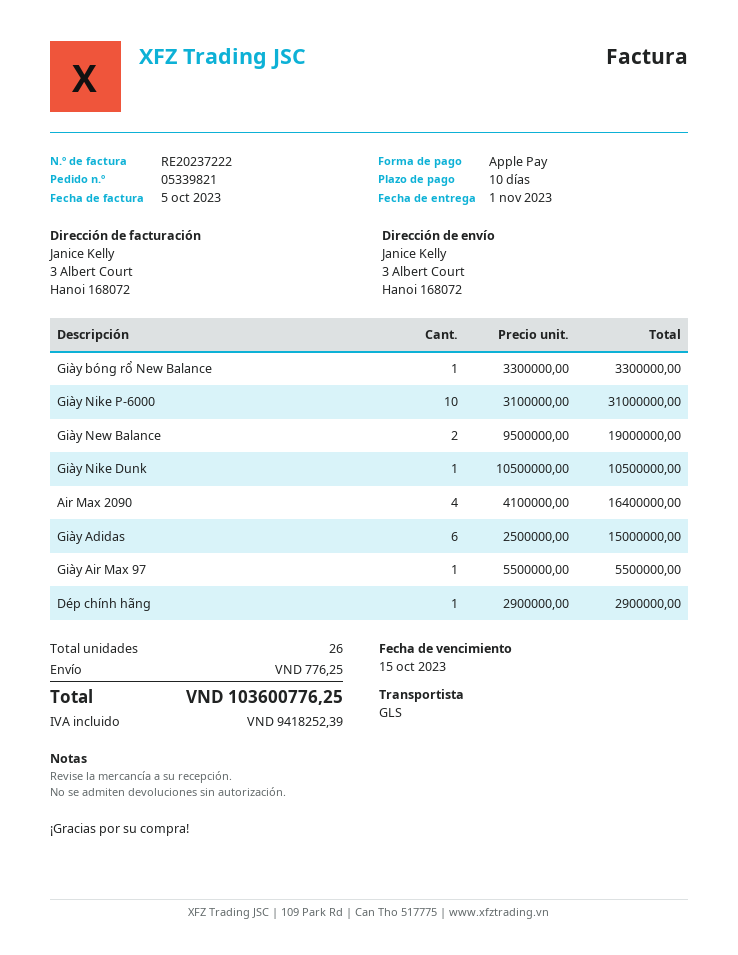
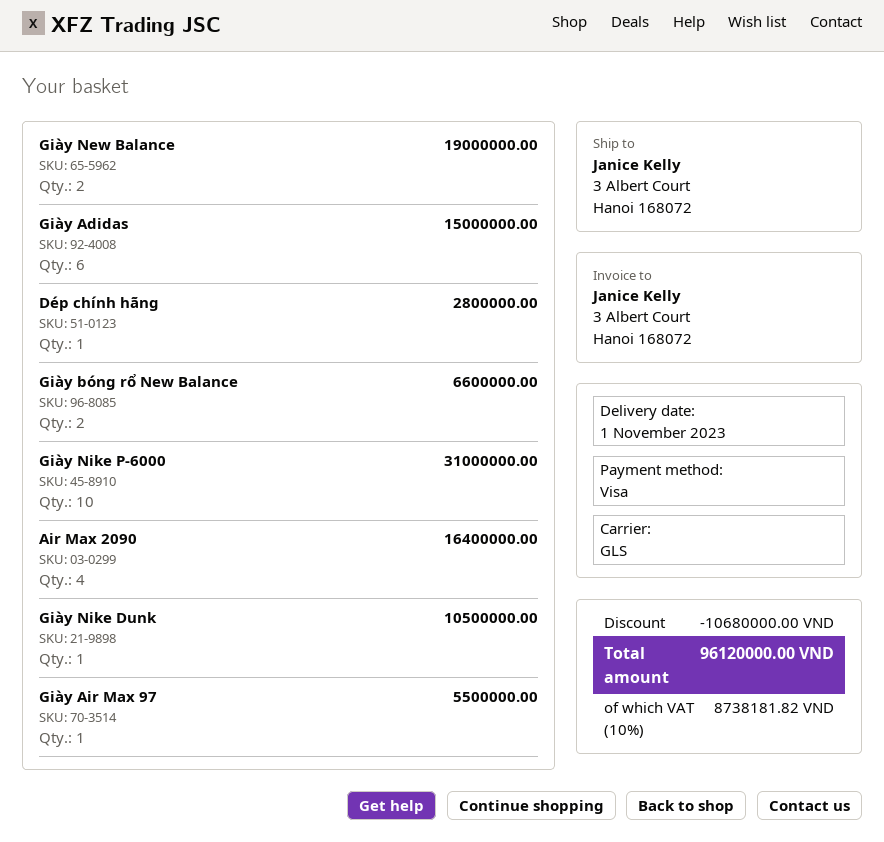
payment method: Apple Pay -> Visa
Giày bóng rổ New Balance: 1 for 3300000.00 -> 2 for 6600000.00
Dép chính hãng: 1 for 2900000.00 -> 1 for 2800000.00
discount: none -> 10680000.00
shipping: 776.25 -> none
tax: 9418252.39 -> 8738181.82
total: 103600776.25 -> 96120000.00

